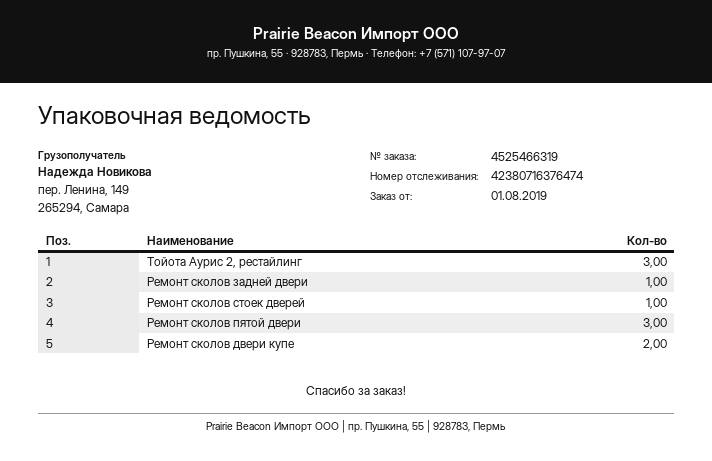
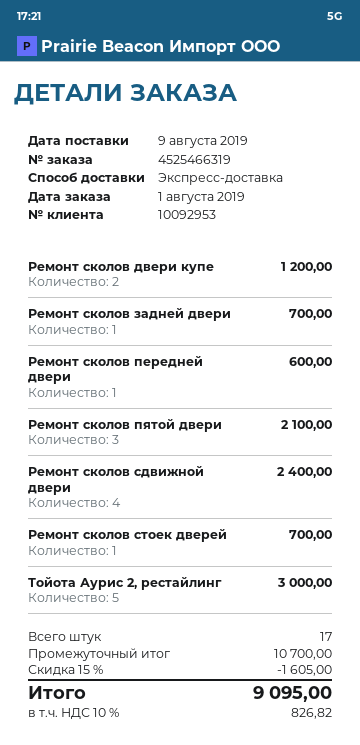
Тойота Аурис 2, рестайлинг: 3 -> 5
Ремонт сколов передней двери: none -> 1
Ремонт сколов сдвижной двери: none -> 4

